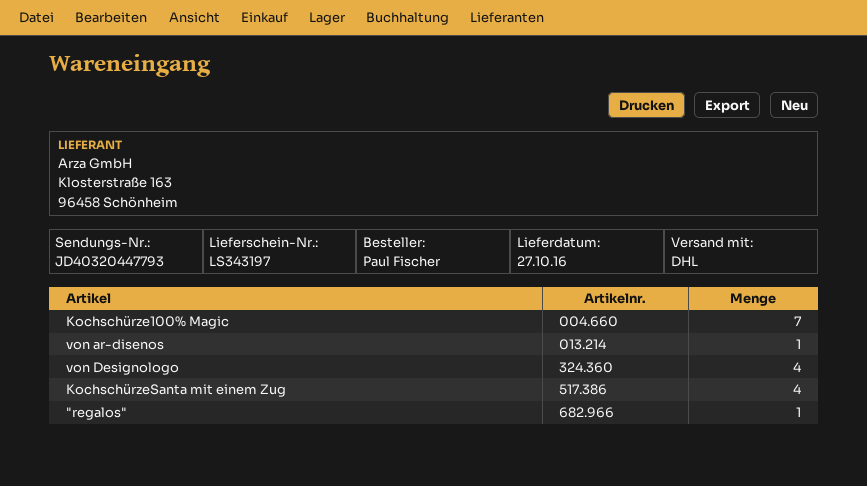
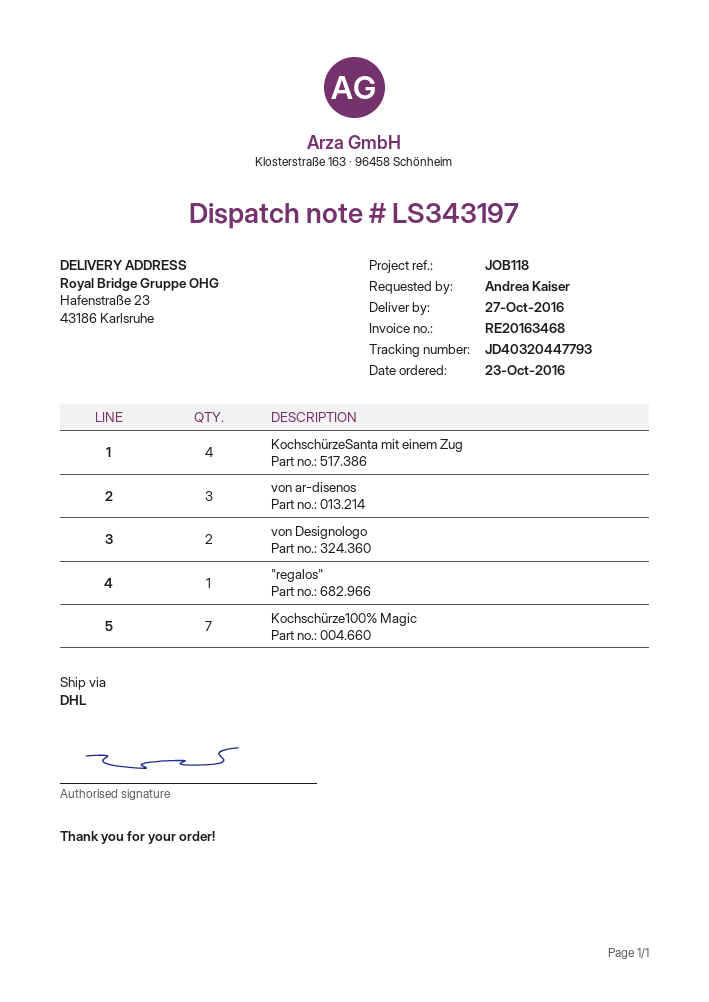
ordered by: Paul Fischer -> Andrea Kaiser
von ar-disenos: 1 -> 3
von Designologo: 4 -> 2

